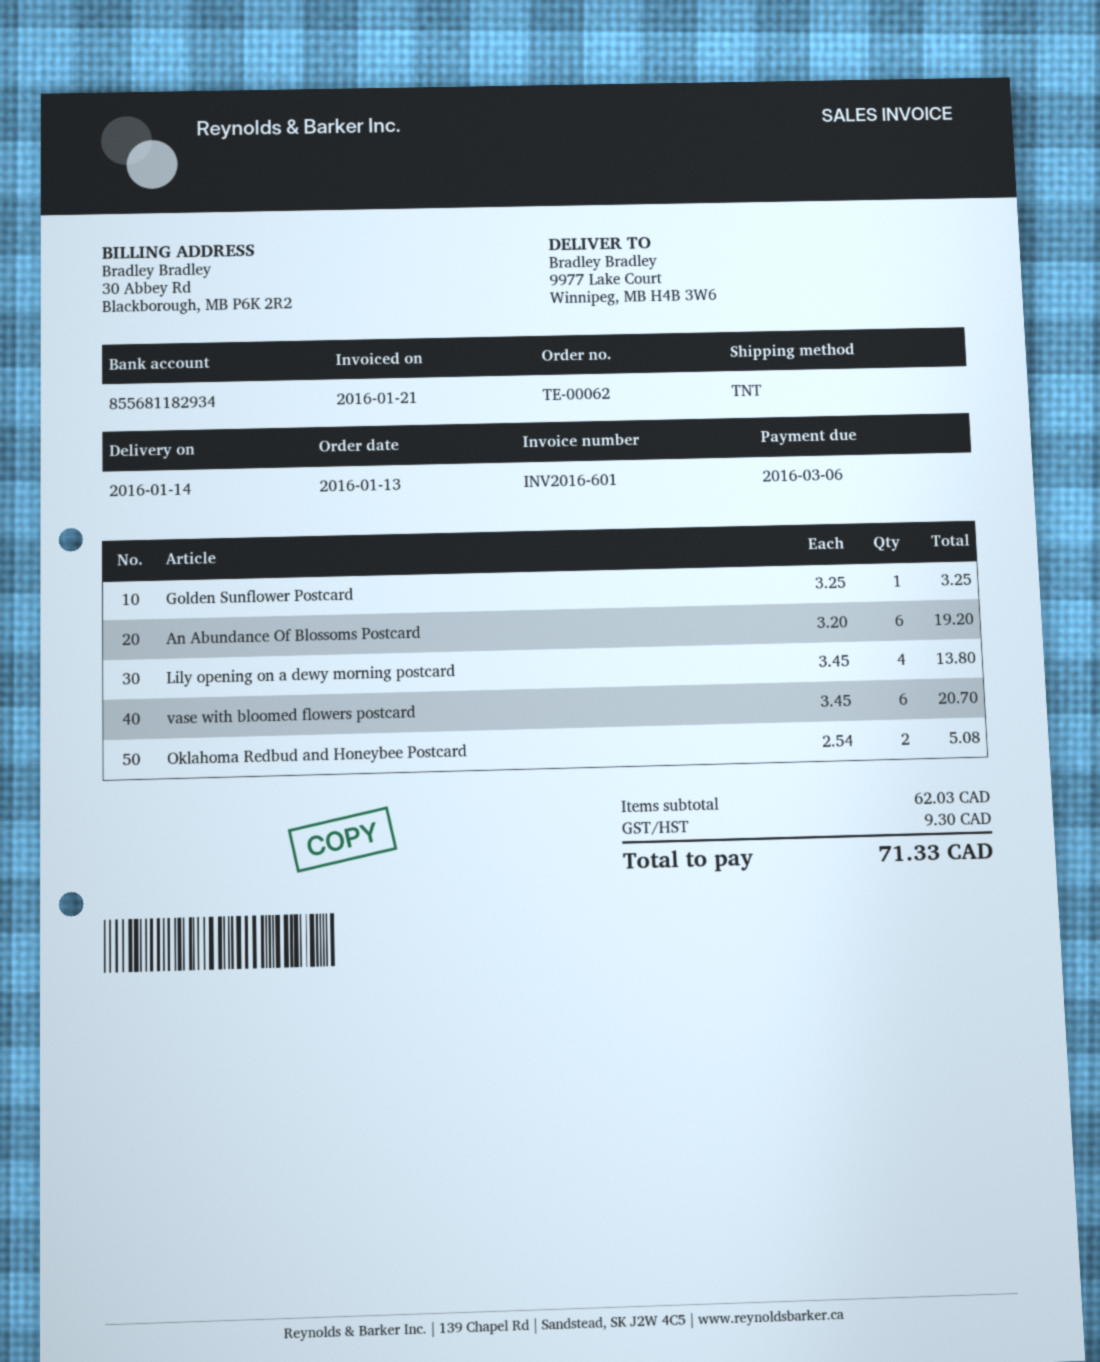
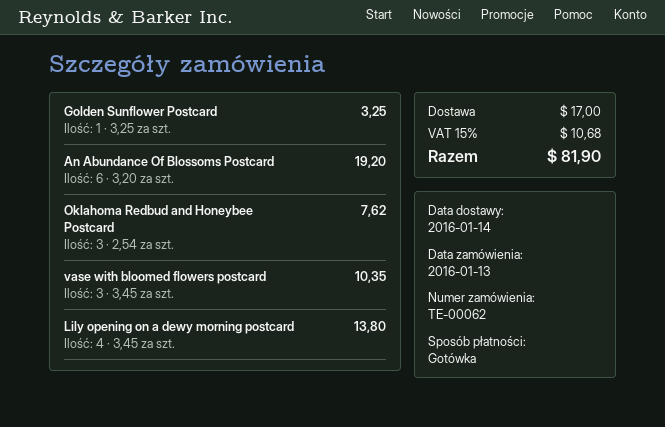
vase with bloomed flowers postcard: 6 x 3.45 = 20.70 -> 3 x 3.45 = 10.35
Oklahoma Redbud and Honeybee Postcard: 2 x 2.54 = 5.08 -> 3 x 2.54 = 7.62
shipping: none -> 17.00
tax: 9.30 -> 10.68
total: 71.33 -> 81.90

